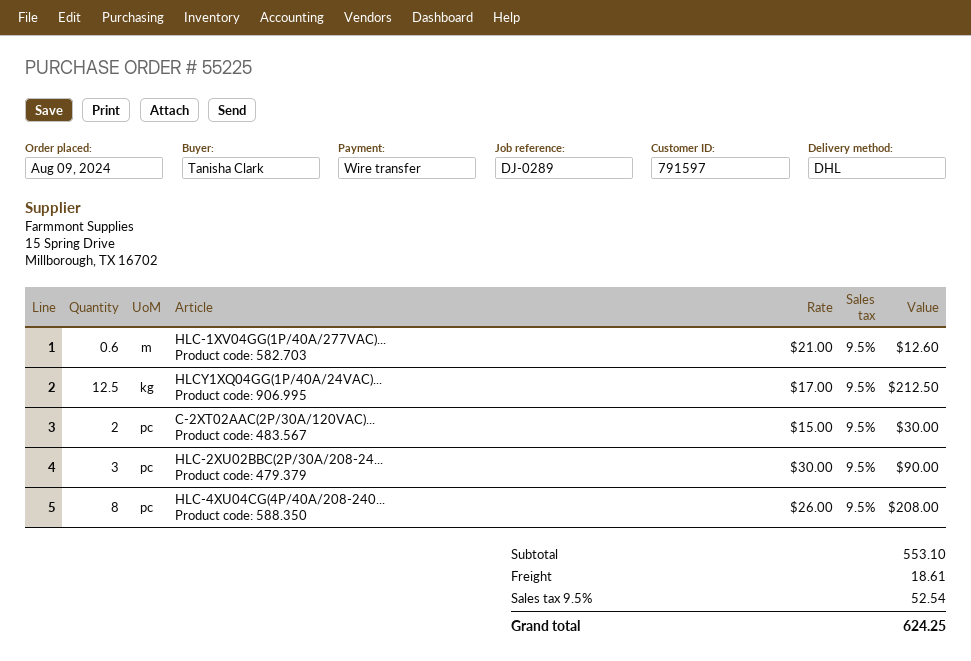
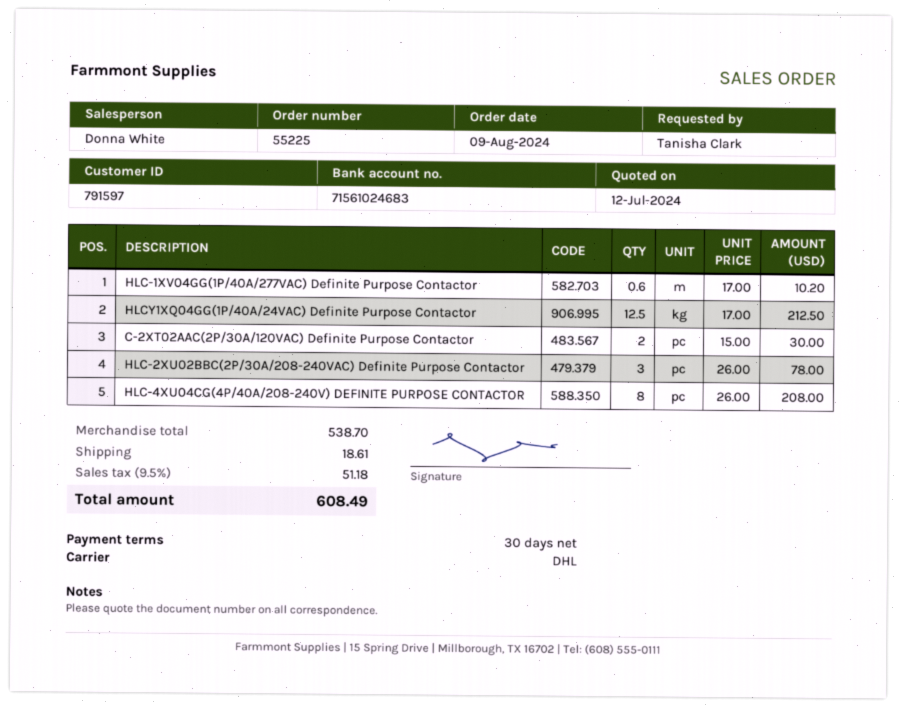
HLC-1XV04GG(1P/40A/277VAC)...: 0.6 x 21.00 = 12.60 -> 0.6 x 17.00 = 10.20
HLC-2XU02BBC(2P/30A/208-24...: 3 x 30.00 = 90.00 -> 3 x 26.00 = 78.00
subtotal: 553.10 -> 538.70
tax: 9.5% = 52.54 -> 9.5% = 51.18
total: 624.25 -> 608.49

